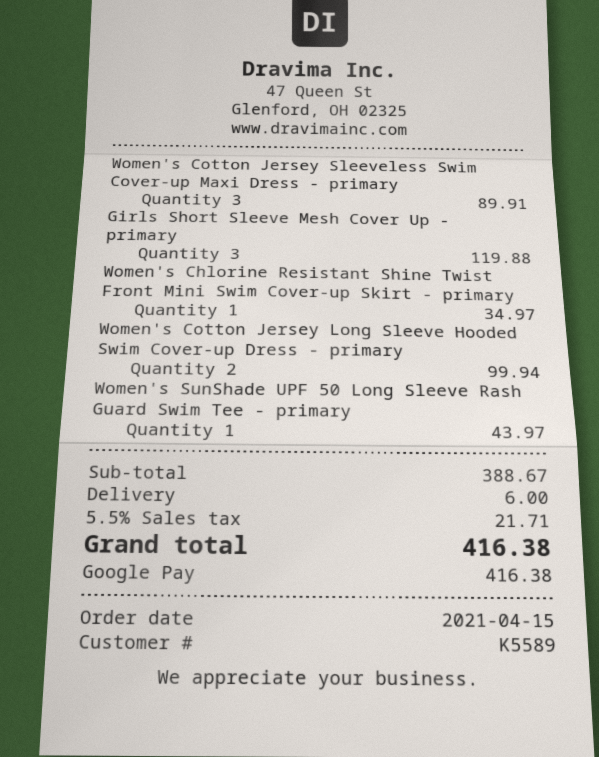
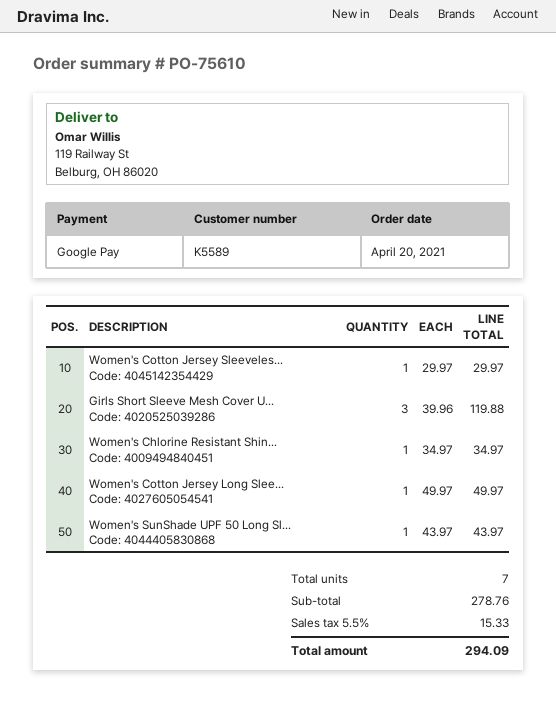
order date: 2021-04-15 -> 2021-04-20
Women's Cotton Jersey Sleeveless Swim Cover-up Maxi Dress - primary: 3 for 89.91 -> 1 for 29.97
Women's Cotton Jersey Long Sleeve Hooded Swim Cover-up Dress - primary: 2 for 99.94 -> 1 for 49.97
subtotal: 388.67 -> 278.76
shipping: 6.00 -> none
tax: 5.5% = 21.71 -> 5.5% = 15.33
total: 416.38 -> 294.09

